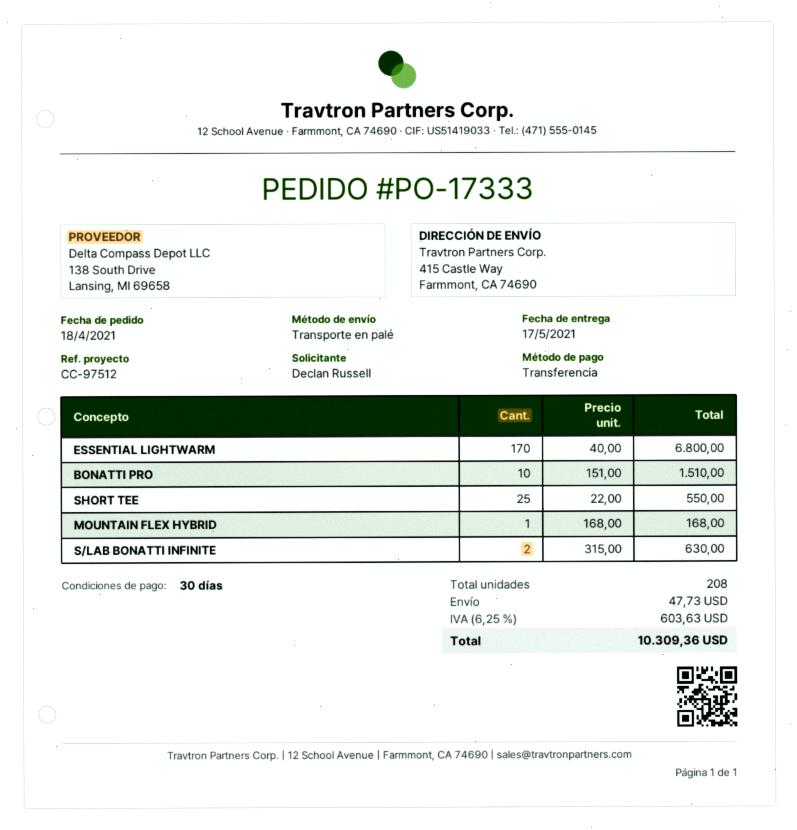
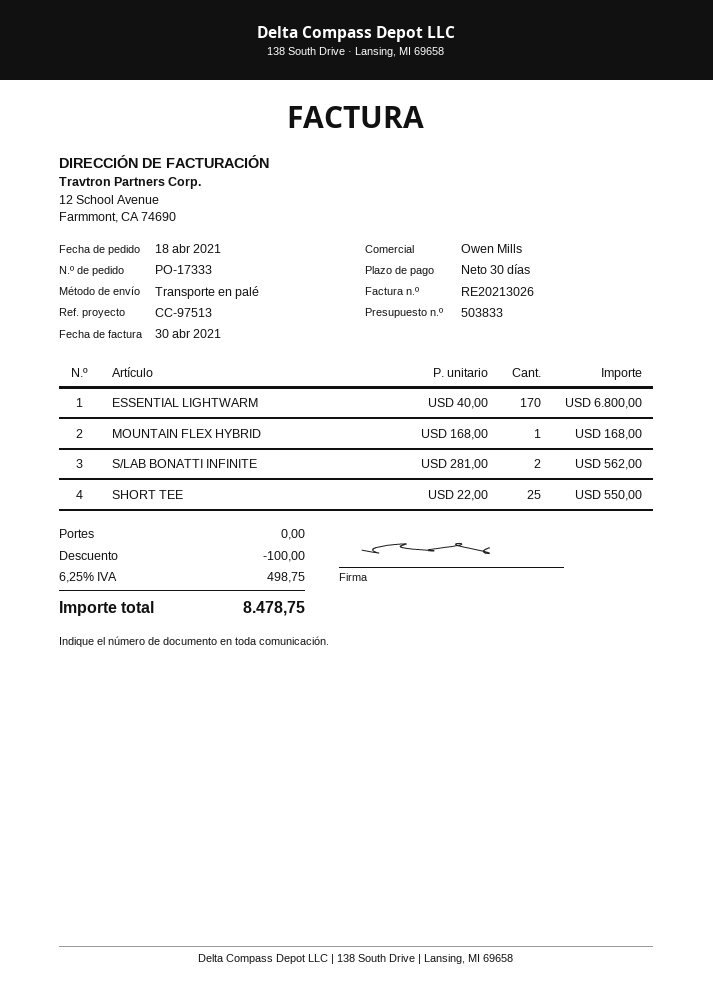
reference: CC-97512 -> CC-97513
BONATTI PRO: 10 x 151.00 = 1510.00 -> none
S/LAB BONATTI INFINITE: 2 x 315.00 = 630.00 -> 2 x 281.00 = 562.00
discount: none -> 100.00
shipping: 47.73 -> 0.00
tax: 6.25% = 603.63 -> 6.25% = 498.75
total: 10309.36 -> 8478.75

